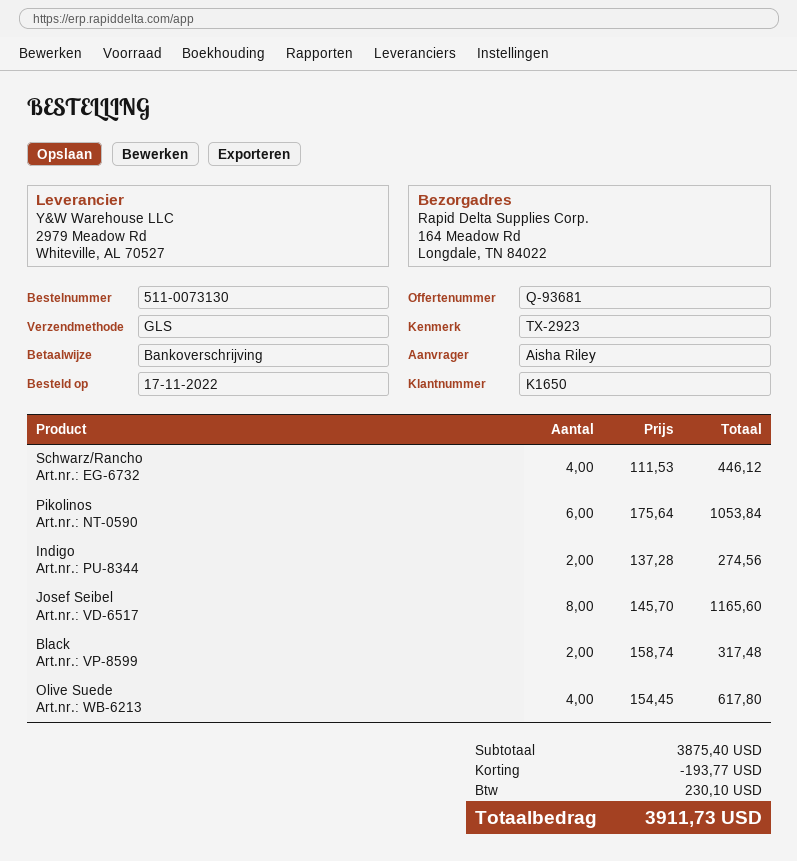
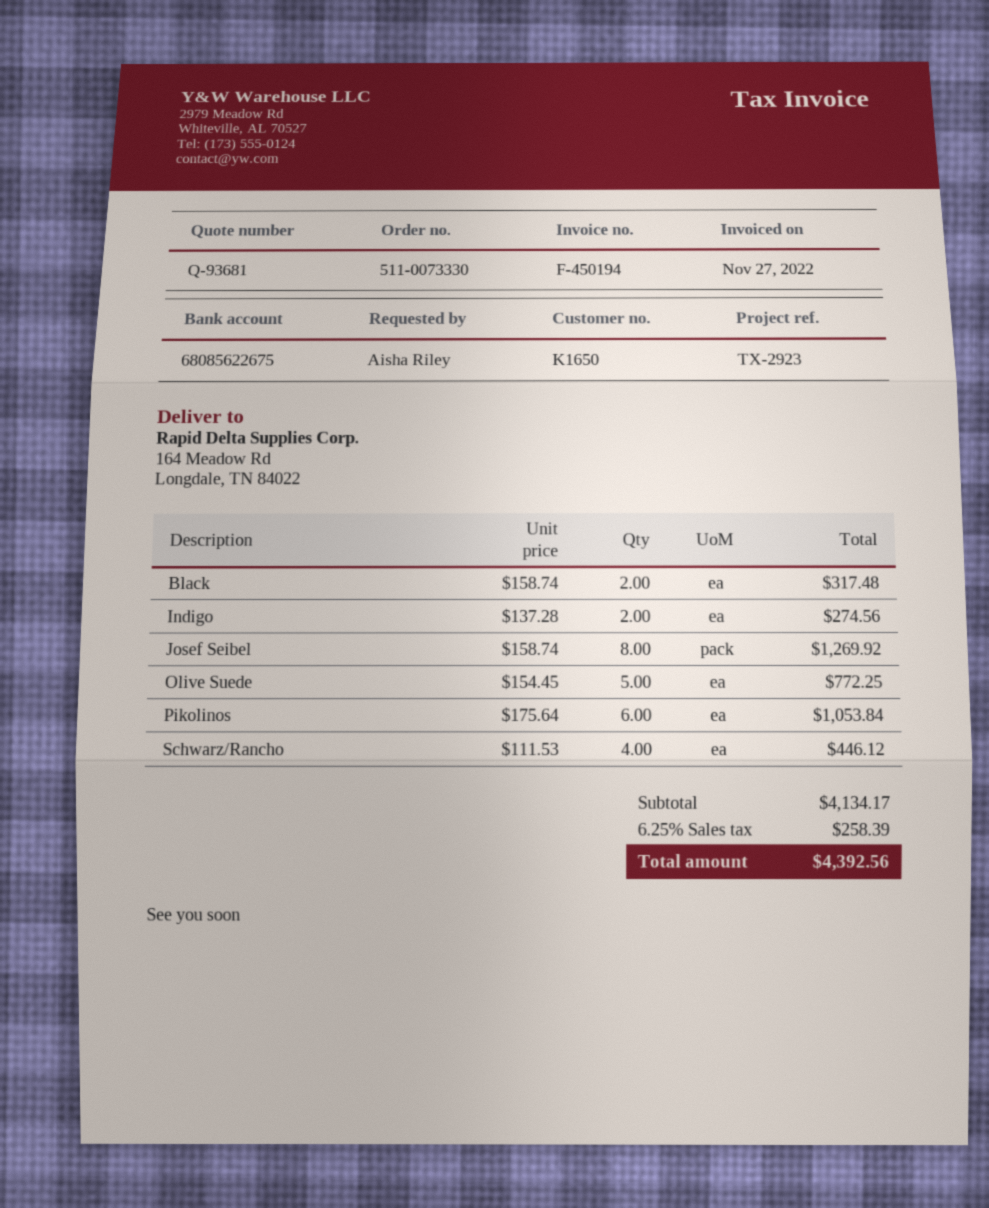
order number: 511-0073130 -> 511-0073330
Josef Seibel: 8 x 145.70 = 1165.60 -> 8 x 158.74 = 1269.92
Olive Suede: 4 x 154.45 = 617.80 -> 5 x 154.45 = 772.25
subtotal: 3875.40 -> 4134.17
discount: 193.77 -> none
tax: 230.10 -> 258.39
total: 3911.73 -> 4392.56

